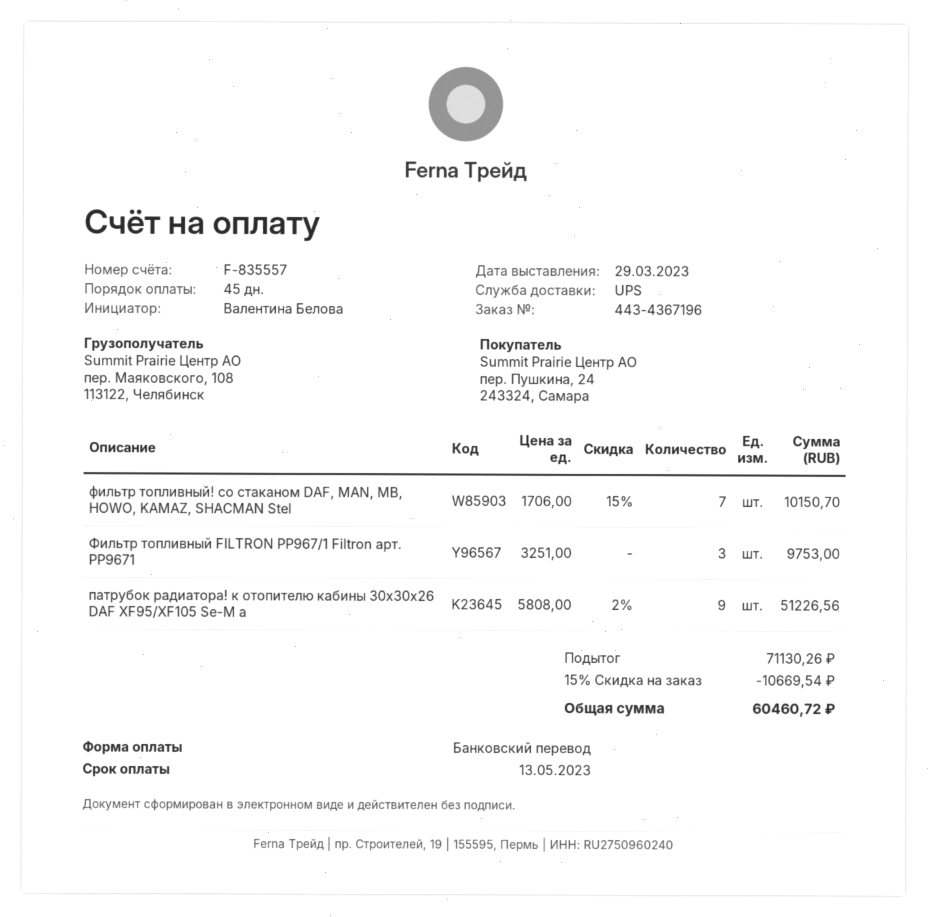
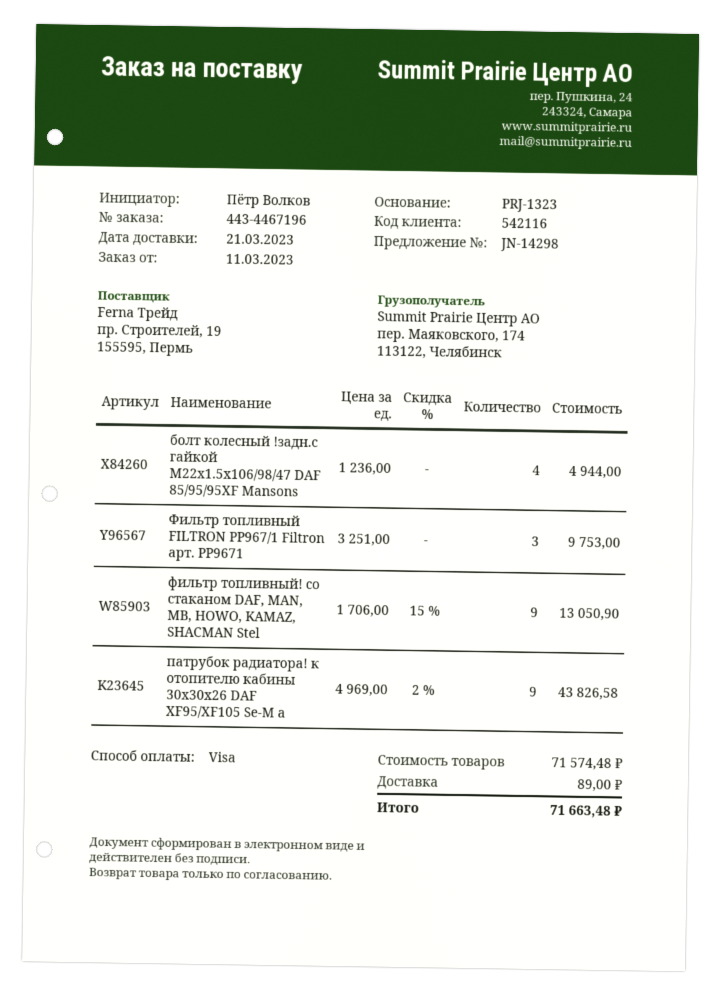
order number: 443-4367196 -> 443-4467196
ordered by: Валентина Белова -> Пётр Волков
payment method: bank transfer -> Visa
ship to: пер. Маяковского, 108, 113122, Челябинск -> пер. Маяковского, 174, 113122, Челябинск
фильтр топливный! со стаканом DAF, MAN, MB, HOWO, KAMAZ, SHACMAN Stel: 7 x 1706.00 - 15% = 10150.70 -> 9 x 1706.00 - 15% = 13050.90
патрубок радиатора! к отопителю кабины 30x30x26 DAF XF95/XF105 Se-M а: 9 x 5808.00 - 2% = 51226.56 -> 9 x 4969.00 - 2% = 43826.58
болт колесный !задн.с гайкой M22x1.5x106/98/47 DAF 85/95/95XF Mansons: none -> 4 x 1236.00 = 4944.00
subtotal: 71130.26 -> 71574.48
discount: 15% = 10669.54 -> none
shipping: none -> 89.00
total: 60460.72 -> 71663.48

